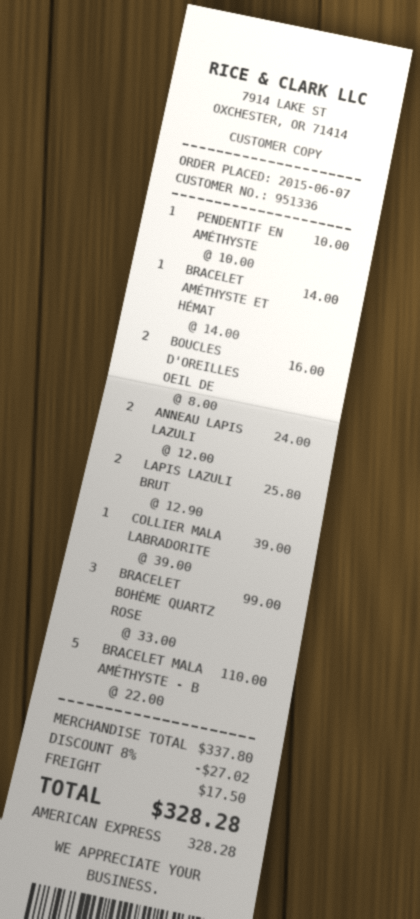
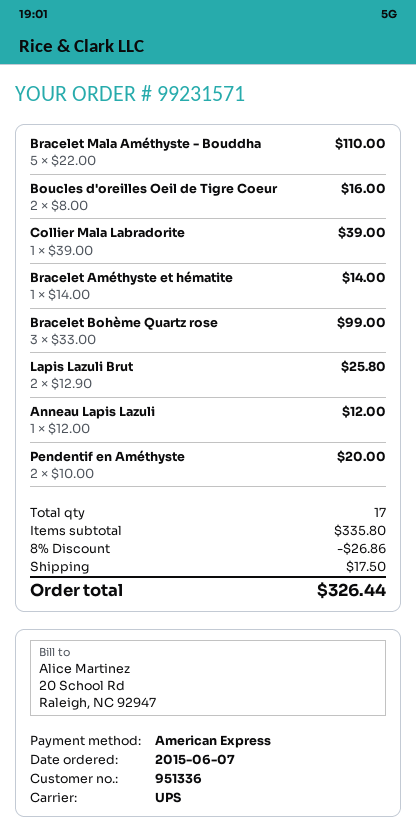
PENDENTIF EN AMÉTHYSTE: 1 x 10.00 = 10.00 -> 2 x 10.00 = 20.00
ANNEAU LAPIS LAZULI: 2 x 12.00 = 24.00 -> 1 x 12.00 = 12.00
subtotal: 337.80 -> 335.80
discount: 8% = 27.02 -> 8% = 26.86
total: 328.28 -> 326.44

